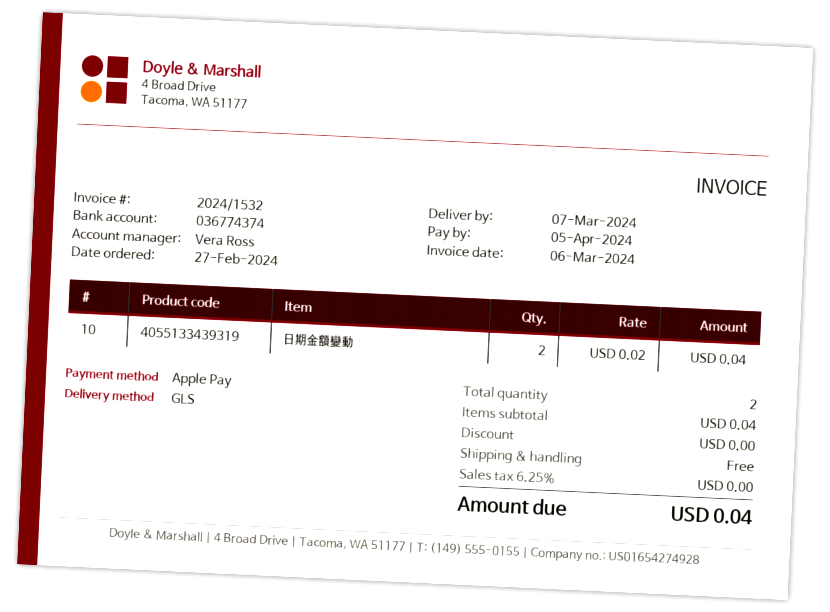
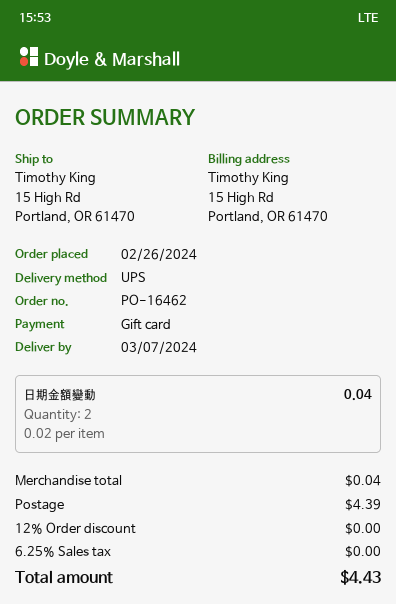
order date: 2024-02-27 -> 2024-02-26
payment method: Apple Pay -> gift card
shipping method: GLS -> UPS
shipping: 0.00 -> 4.39
total: 0.04 -> 4.43

